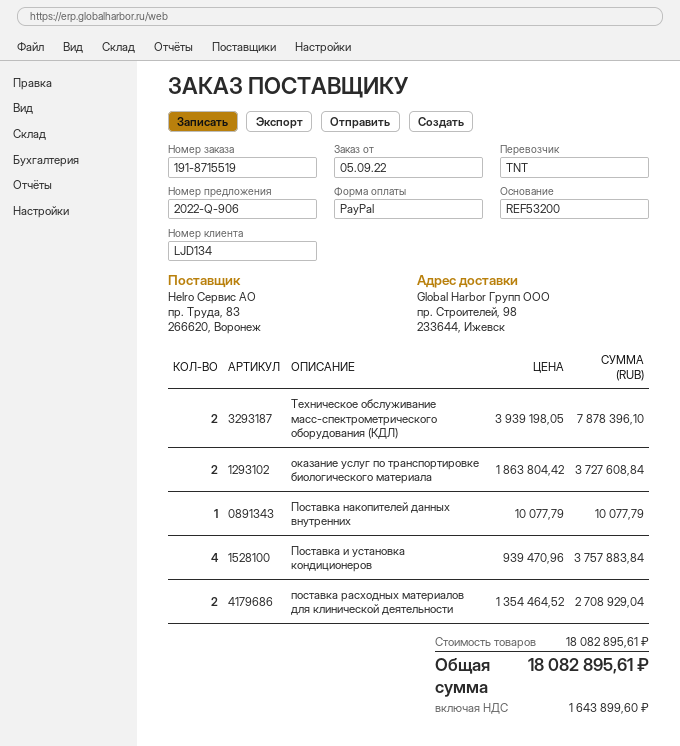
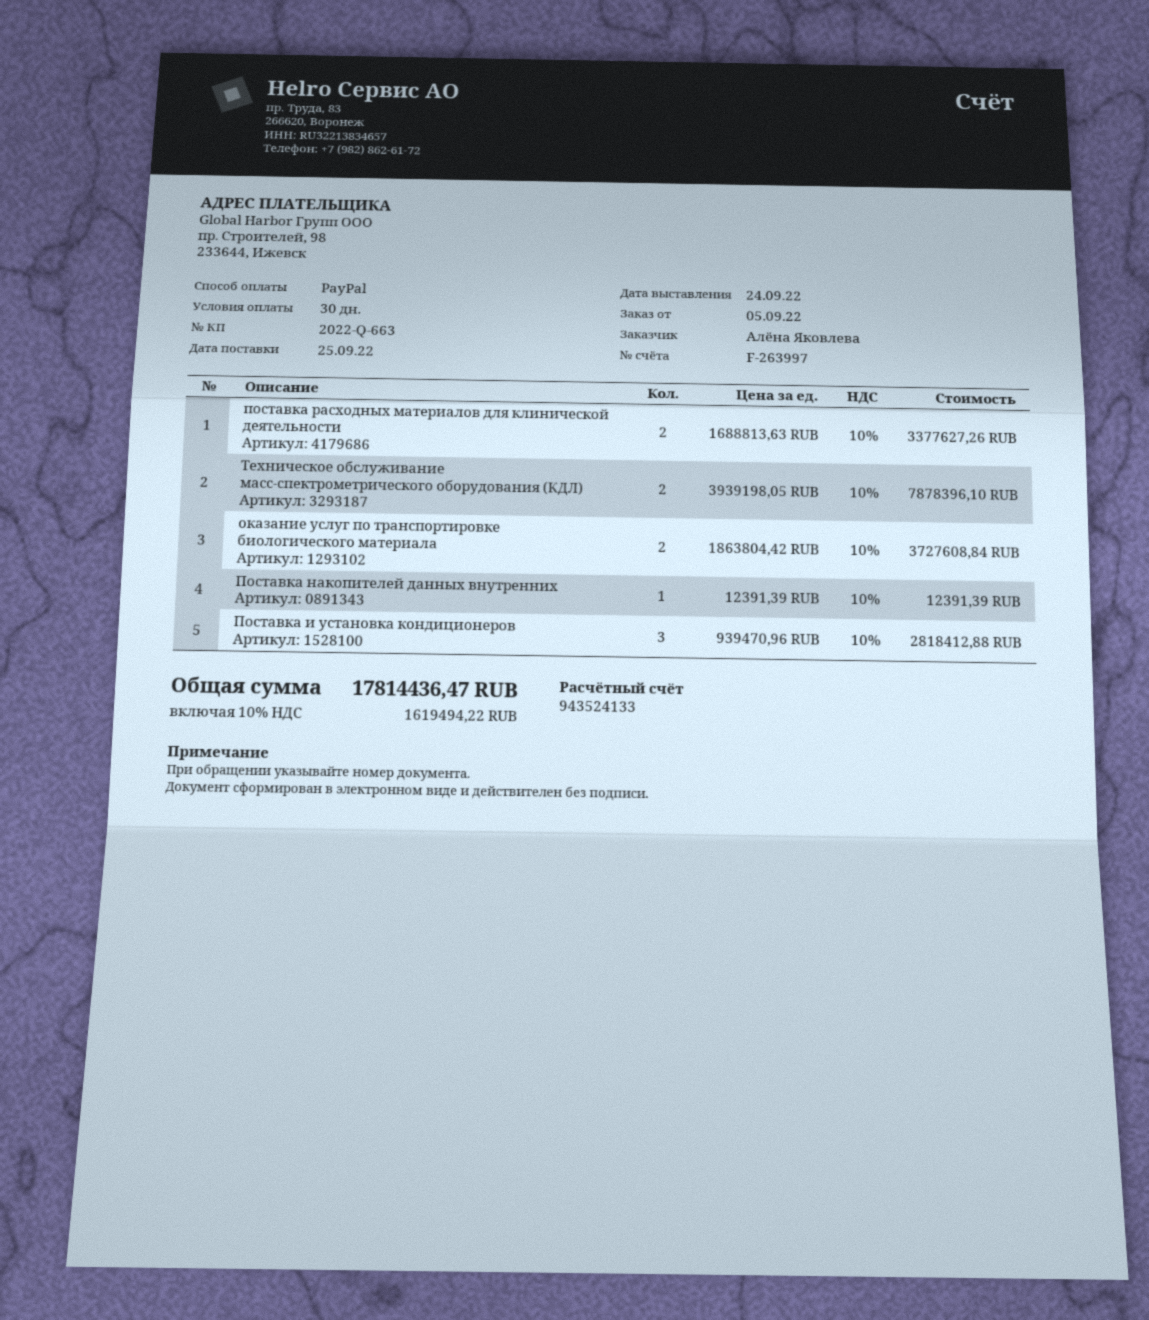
quote number: 2022-Q-906 -> 2022-Q-663
Поставка накопителей данных внутренних: 1 x 10077.79 = 10077.79 -> 1 x 12391.39 = 12391.39
Поставка и установка кондиционеров: 4 x 939470.96 = 3757883.84 -> 3 x 939470.96 = 2818412.88
поставка расходных материалов для клинической деятельности: 2 x 1354464.52 = 2708929.04 -> 2 x 1688813.63 = 3377627.26
tax: 1643899.60 -> 1619494.22
total: 18082895.61 -> 17814436.47

